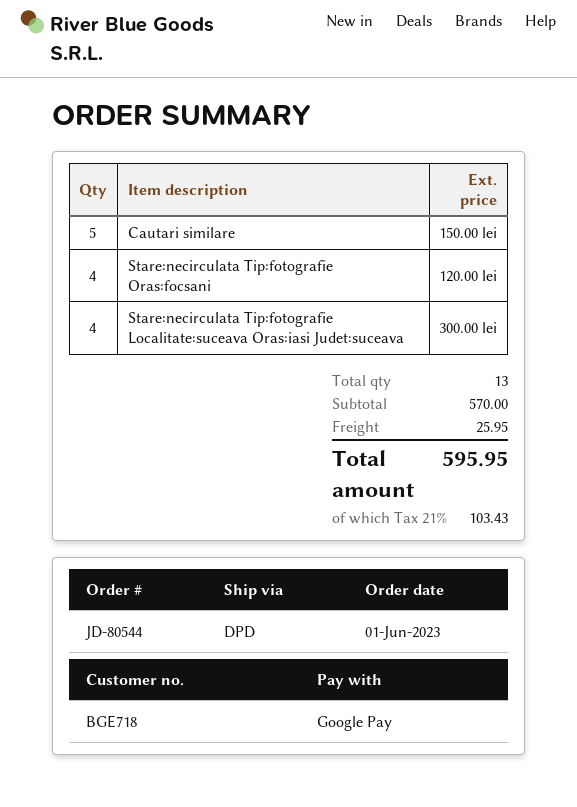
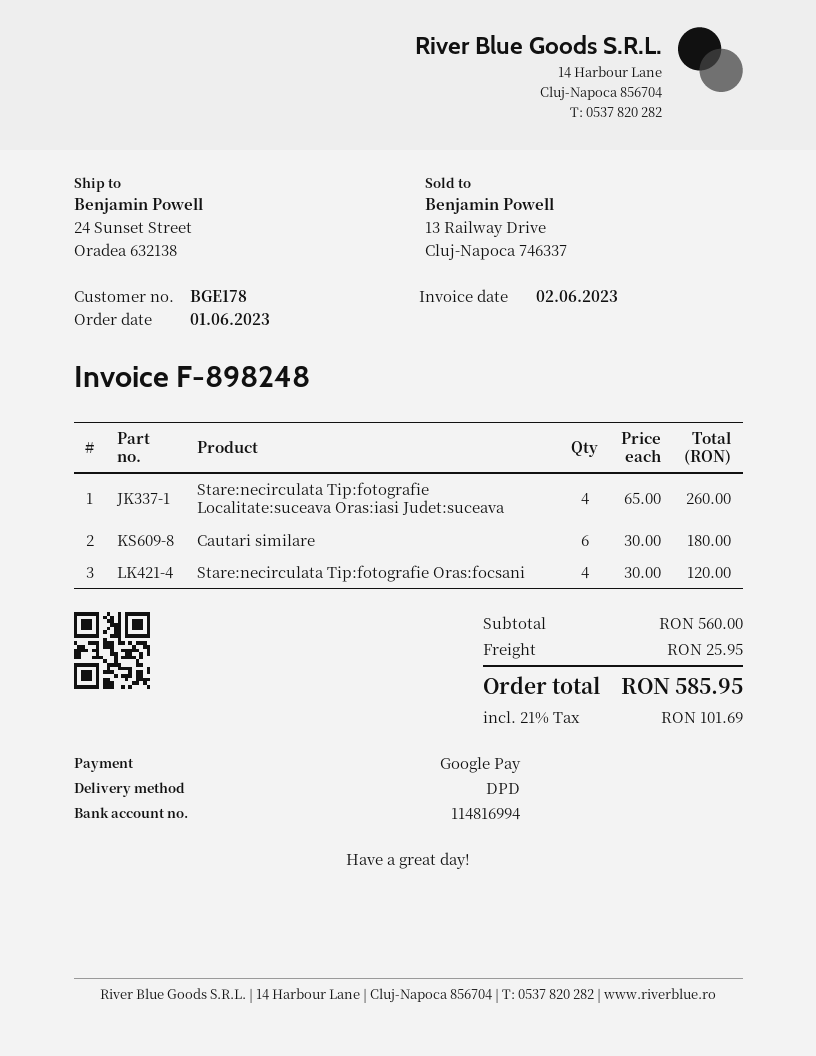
customer number: BGE718 -> BGE178
Cautari similare: 5 for 150.00 -> 6 for 180.00
Stare:necirculata Tip:fotografie Localitate:suceava Oras:iasi Judet:suceava: 4 for 300.00 -> 4 for 260.00
subtotal: 570.00 -> 560.00
tax: 21% = 103.43 -> 21% = 101.69
total: 595.95 -> 585.95

